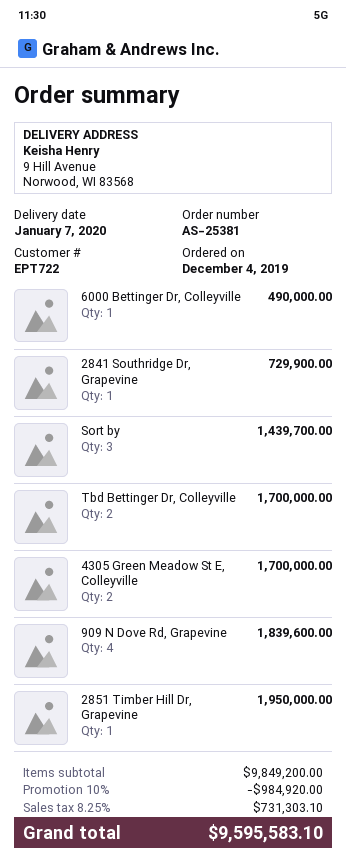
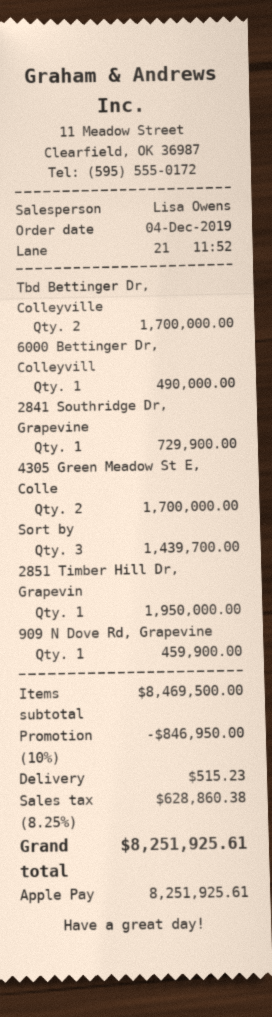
909 N Dove Rd, Grapevine: 4 for 1839600.00 -> 1 for 459900.00
subtotal: 9849200.00 -> 8469500.00
discount: 10% = 984920.00 -> 10% = 846950.00
shipping: none -> 515.23
tax: 8.25% = 731303.10 -> 8.25% = 628860.38
total: 9595583.10 -> 8251925.61

